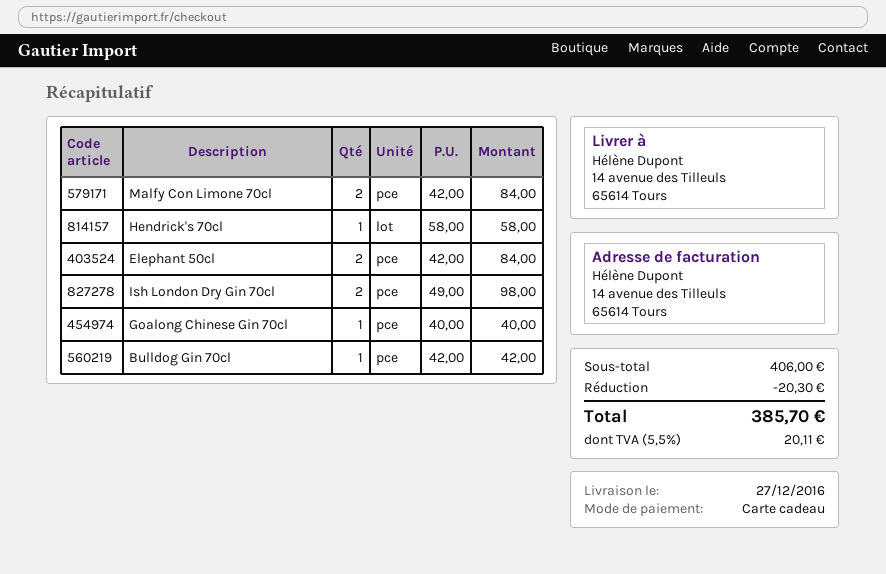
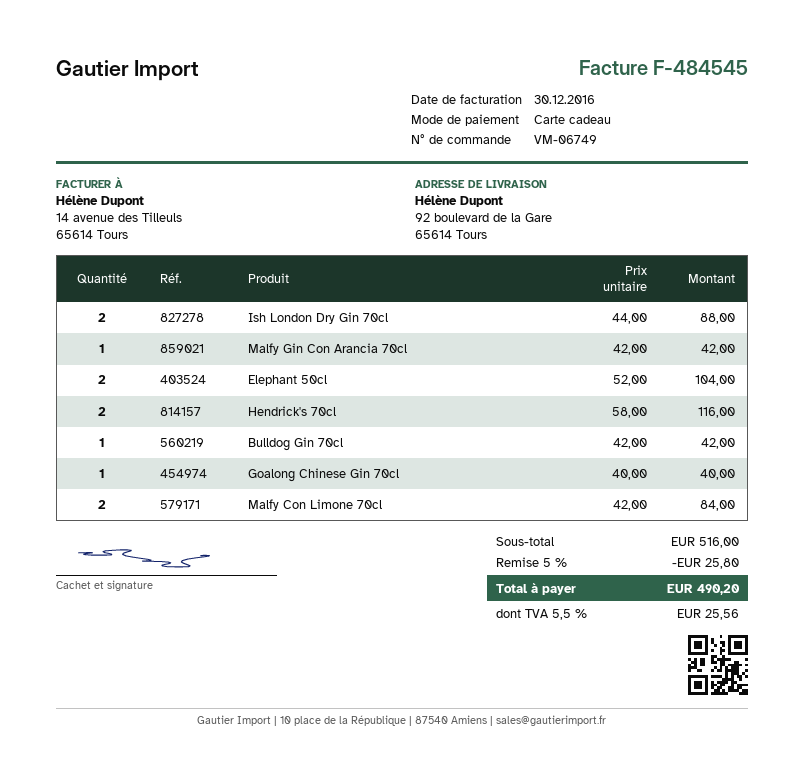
ship to: 14 avenue des Tilleuls, 65614 Tours -> 92 boulevard de la Gare, 65614 Tours
Hendrick's 70cl: 1 x 58.00 = 58.00 -> 2 x 58.00 = 116.00
Elephant 50cl: 2 x 42.00 = 84.00 -> 2 x 52.00 = 104.00
Ish London Dry Gin 70cl: 2 x 49.00 = 98.00 -> 2 x 44.00 = 88.00
Malfy Gin Con Arancia 70cl: none -> 1 x 42.00 = 42.00
subtotal: 406.00 -> 516.00
discount: 20.30 -> 25.80
tax: 5.5% = 20.11 -> 5.5% = 25.56
total: 385.70 -> 490.20

